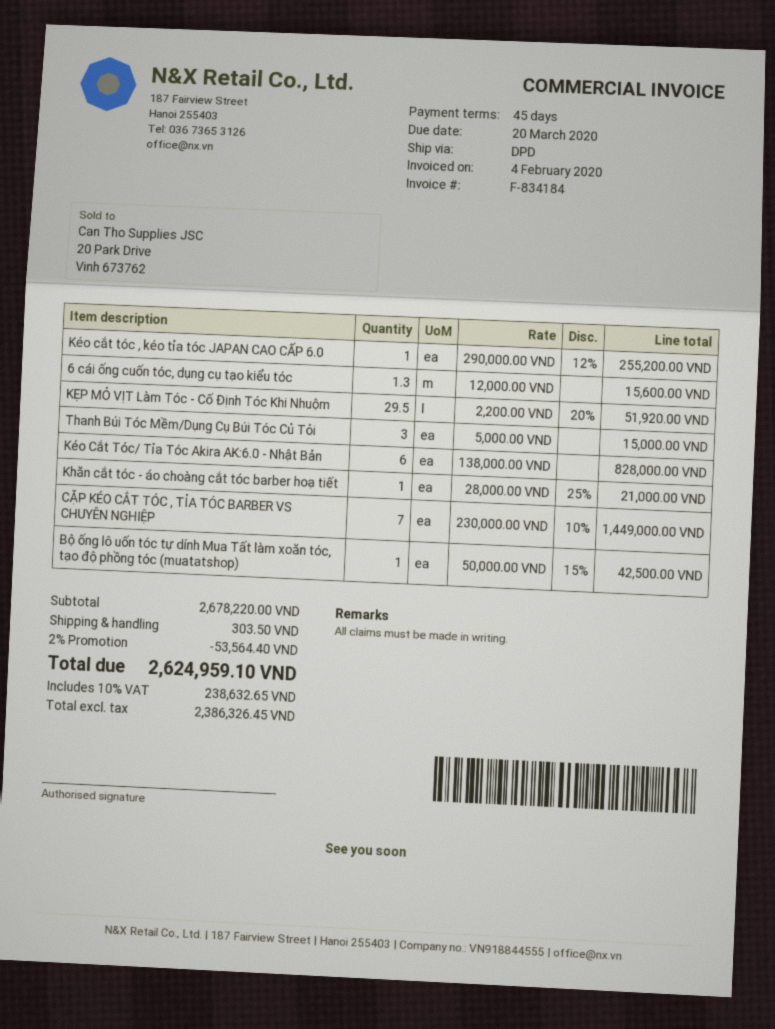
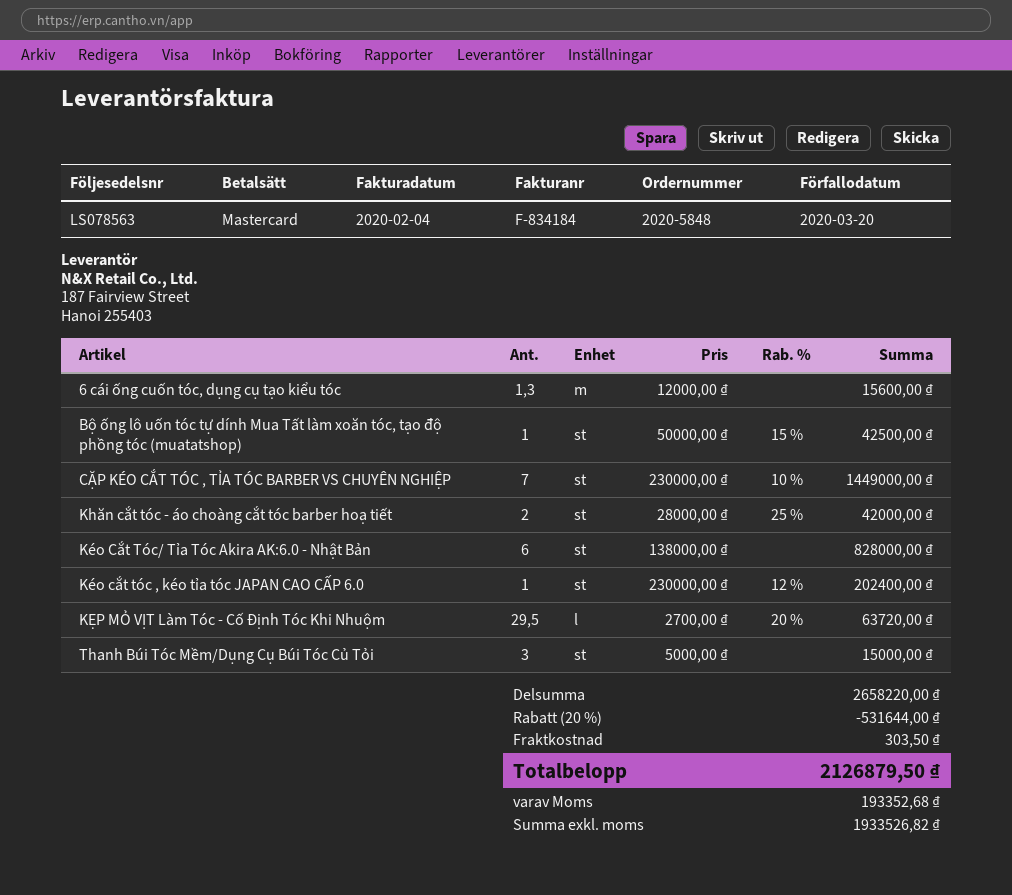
Kéo cắt tóc , kéo tỉa tóc JAPAN CAO CẤP 6.0: 1 x 290000.00 - 12% = 255200.00 -> 1 x 230000.00 - 12% = 202400.00
KẸP MỎ VỊT Làm Tóc - Cố Định Tóc Khi Nhuộm: 29.5 x 2200.00 - 20% = 51920.00 -> 29.5 x 2700.00 - 20% = 63720.00
Khăn cắt tóc - áo choàng cắt tóc barber hoạ tiết: 1 x 28000.00 - 25% = 21000.00 -> 2 x 28000.00 - 25% = 42000.00
subtotal: 2678220.00 -> 2658220.00
discount: 2% = 53564.40 -> 20% = 531644.00
net: 2386326.45 -> 1933526.82
tax: 238632.65 -> 193352.68
total: 2624959.10 -> 2126879.50

